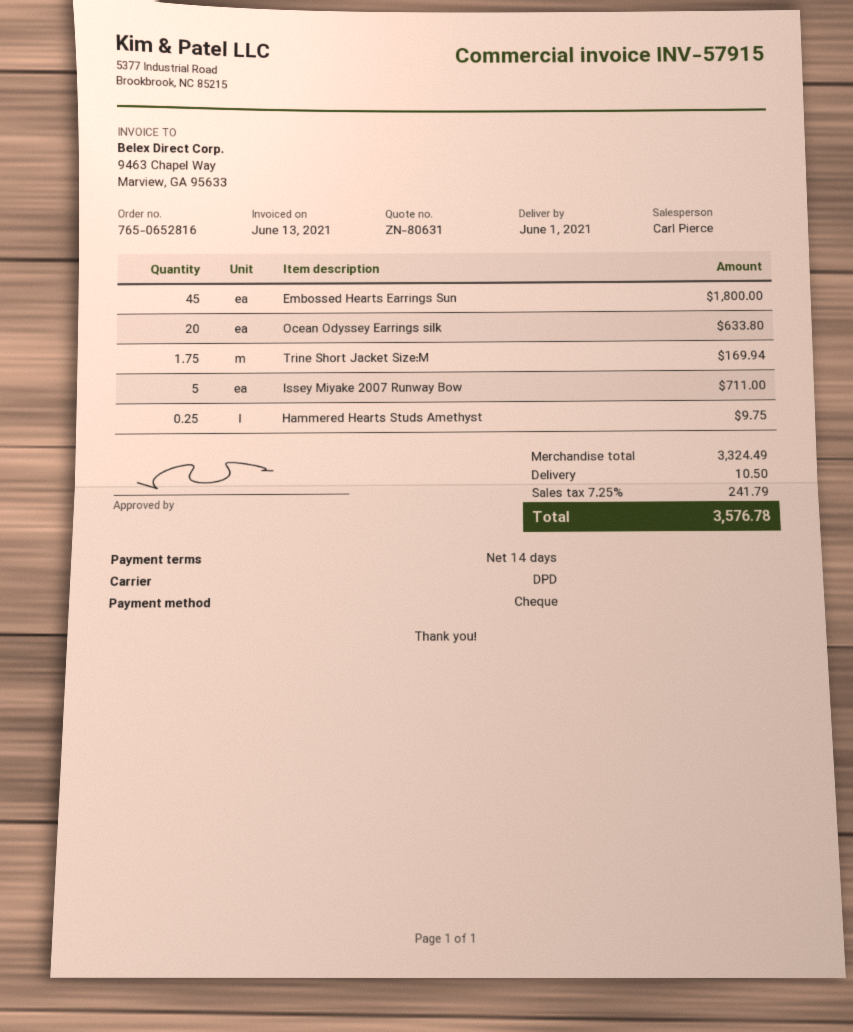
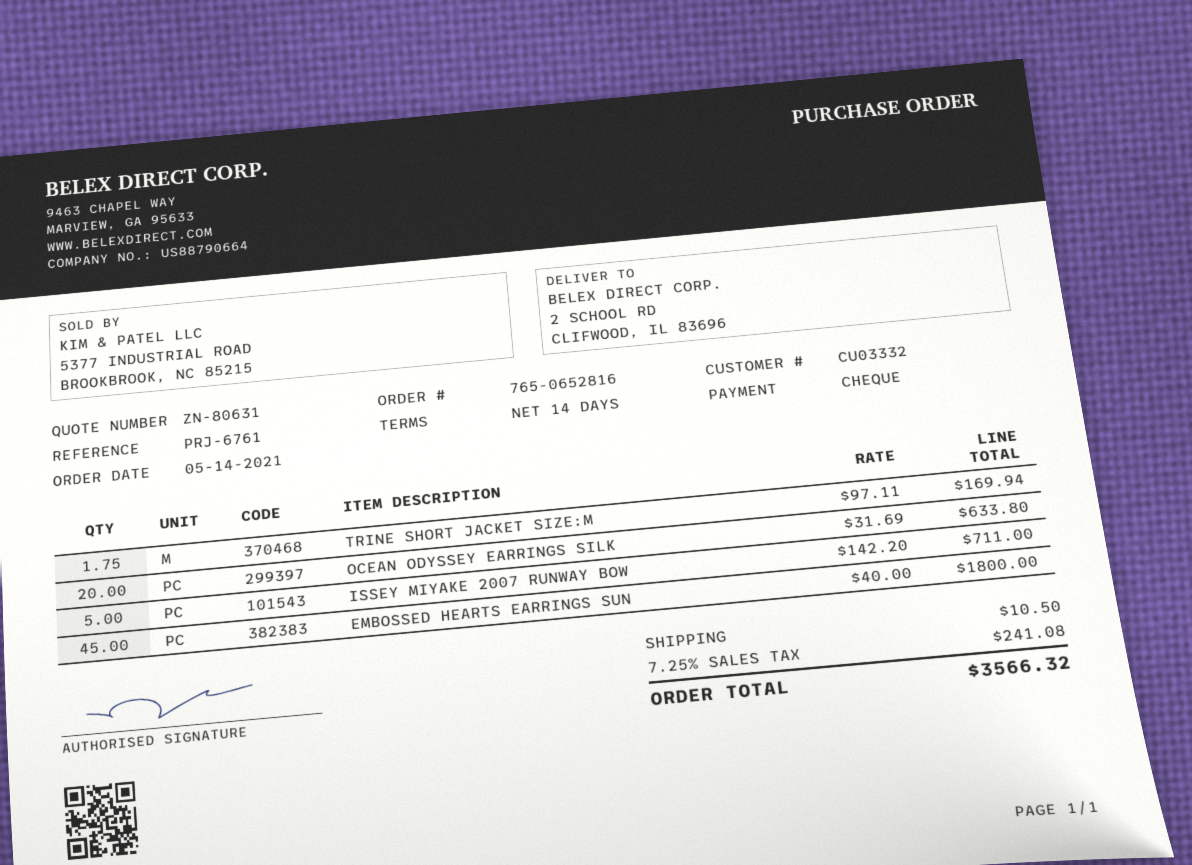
Hammered Hearts Studs Amethyst: 0.25 for 9.75 -> none
tax: 7.25% = 241.79 -> 7.25% = 241.08
total: 3576.78 -> 3566.32

